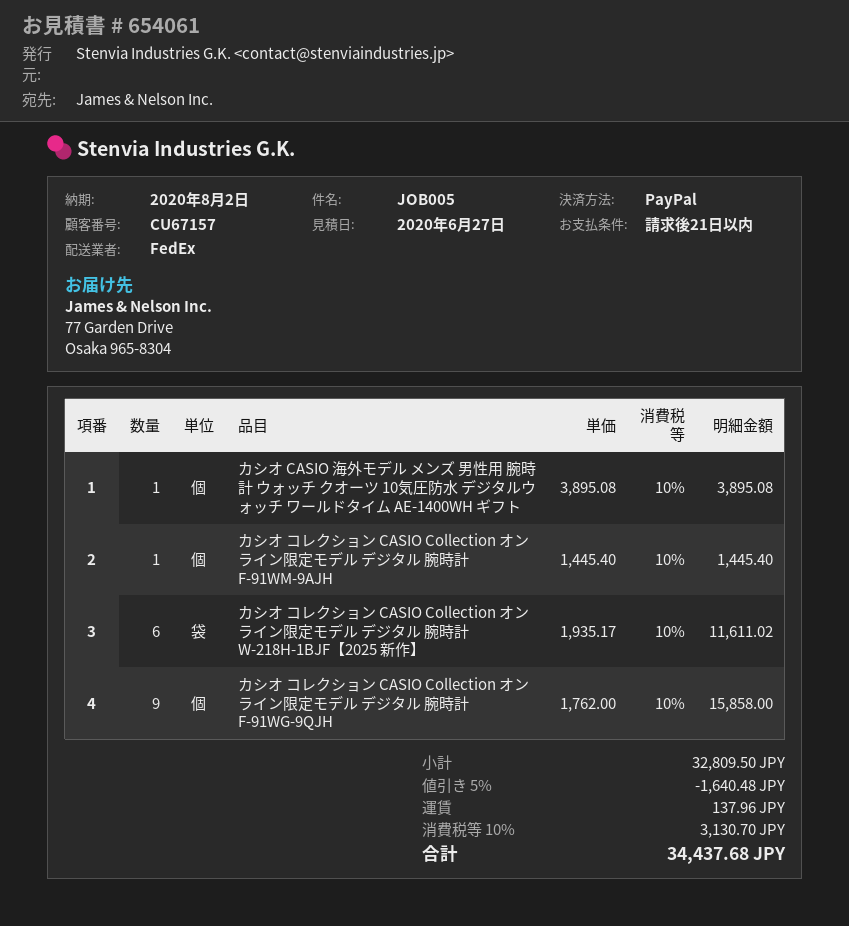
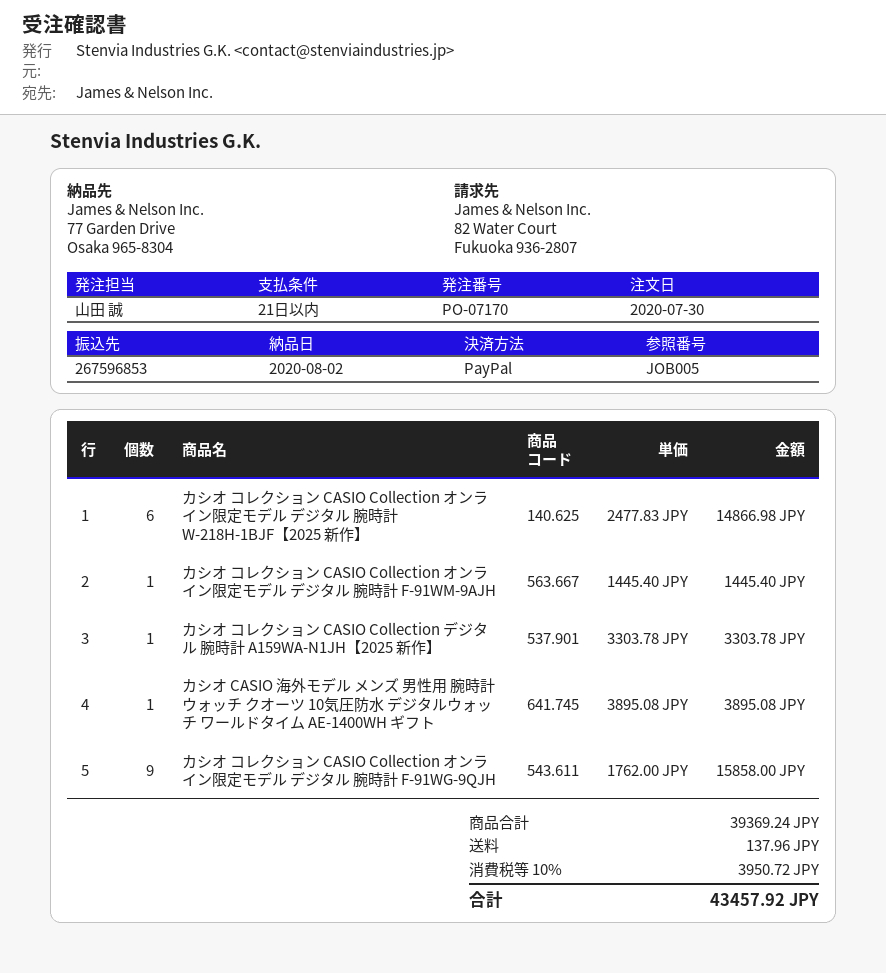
カシオ コレクション CASIO Collection オンライン限定モデル デジタル 腕時計 W-218H-1BJF【2025 新作】: 6 x 1935.17 = 11611.02 -> 6 x 2477.83 = 14866.98
カシオ コレクション CASIO Collection デジタル 腕時計 A159WA-N1JH【2025 新作】: none -> 1 x 3303.78 = 3303.78
subtotal: 32809.50 -> 39369.24
discount: 5% = 1640.48 -> none
tax: 10% = 3130.70 -> 10% = 3950.72
total: 34437.68 -> 43457.92

